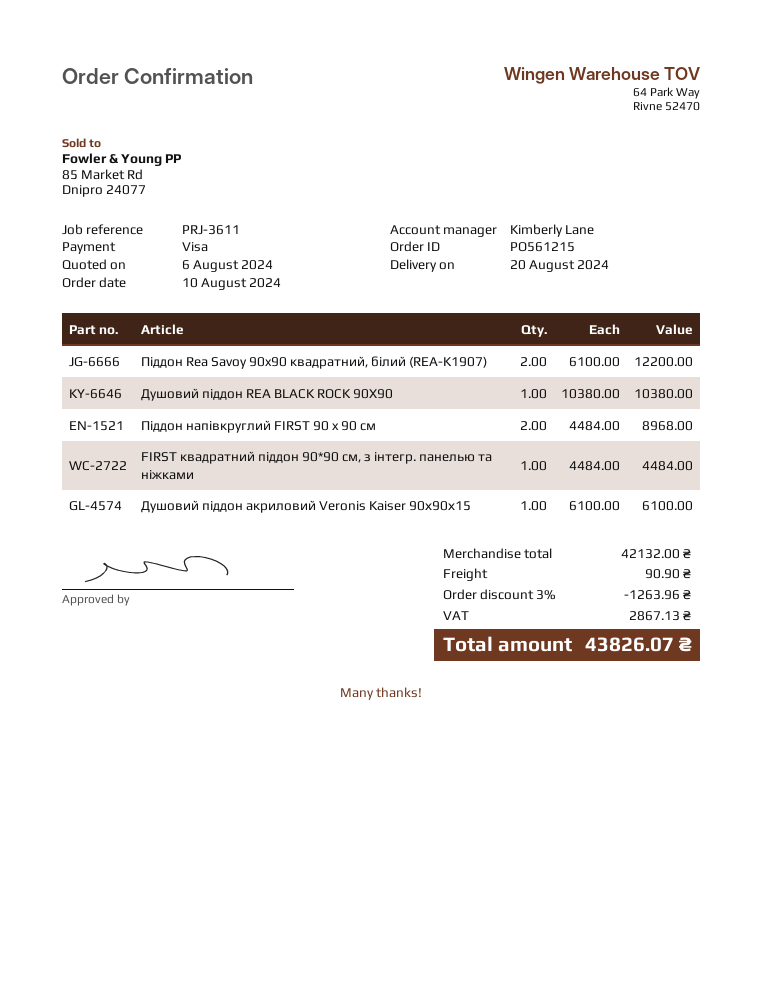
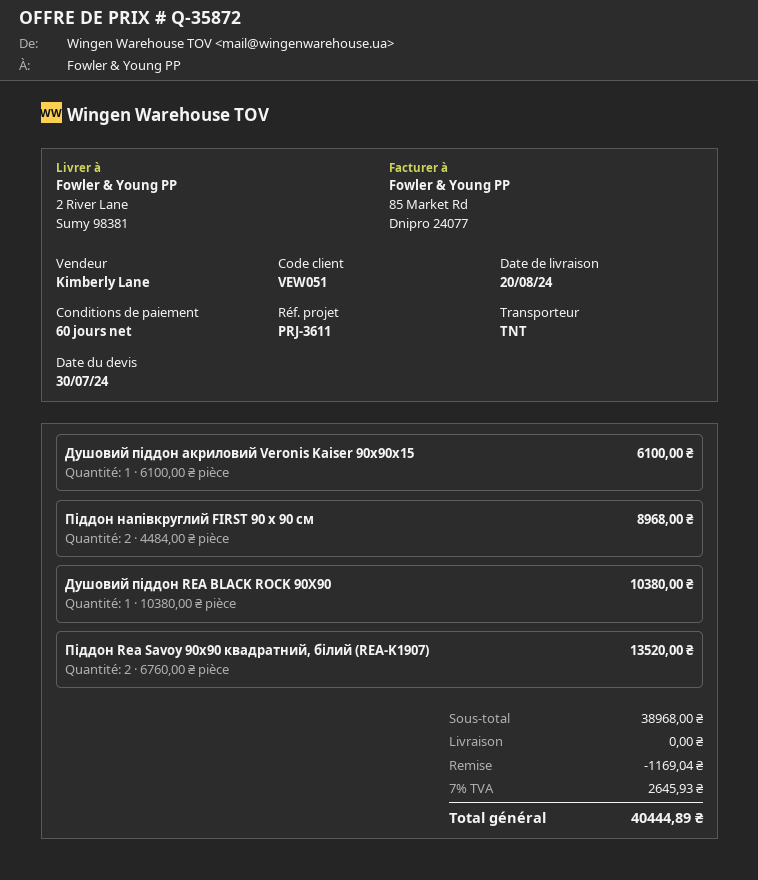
quote date: 2024-08-06 -> 2024-07-30
Піддон Rea Savoy 90x90 квадратний, білий (REA-K1907): 2 x 6100.00 = 12200.00 -> 2 x 6760.00 = 13520.00
FIRST квадратний піддон 90*90 см, з інтегр. панелью та ніжками: 1 x 4484.00 = 4484.00 -> none
subtotal: 42132.00 -> 38968.00
discount: 1263.96 -> 1169.04
shipping: 90.90 -> 0.00
tax: 2867.13 -> 2645.93
total: 43826.07 -> 40444.89

